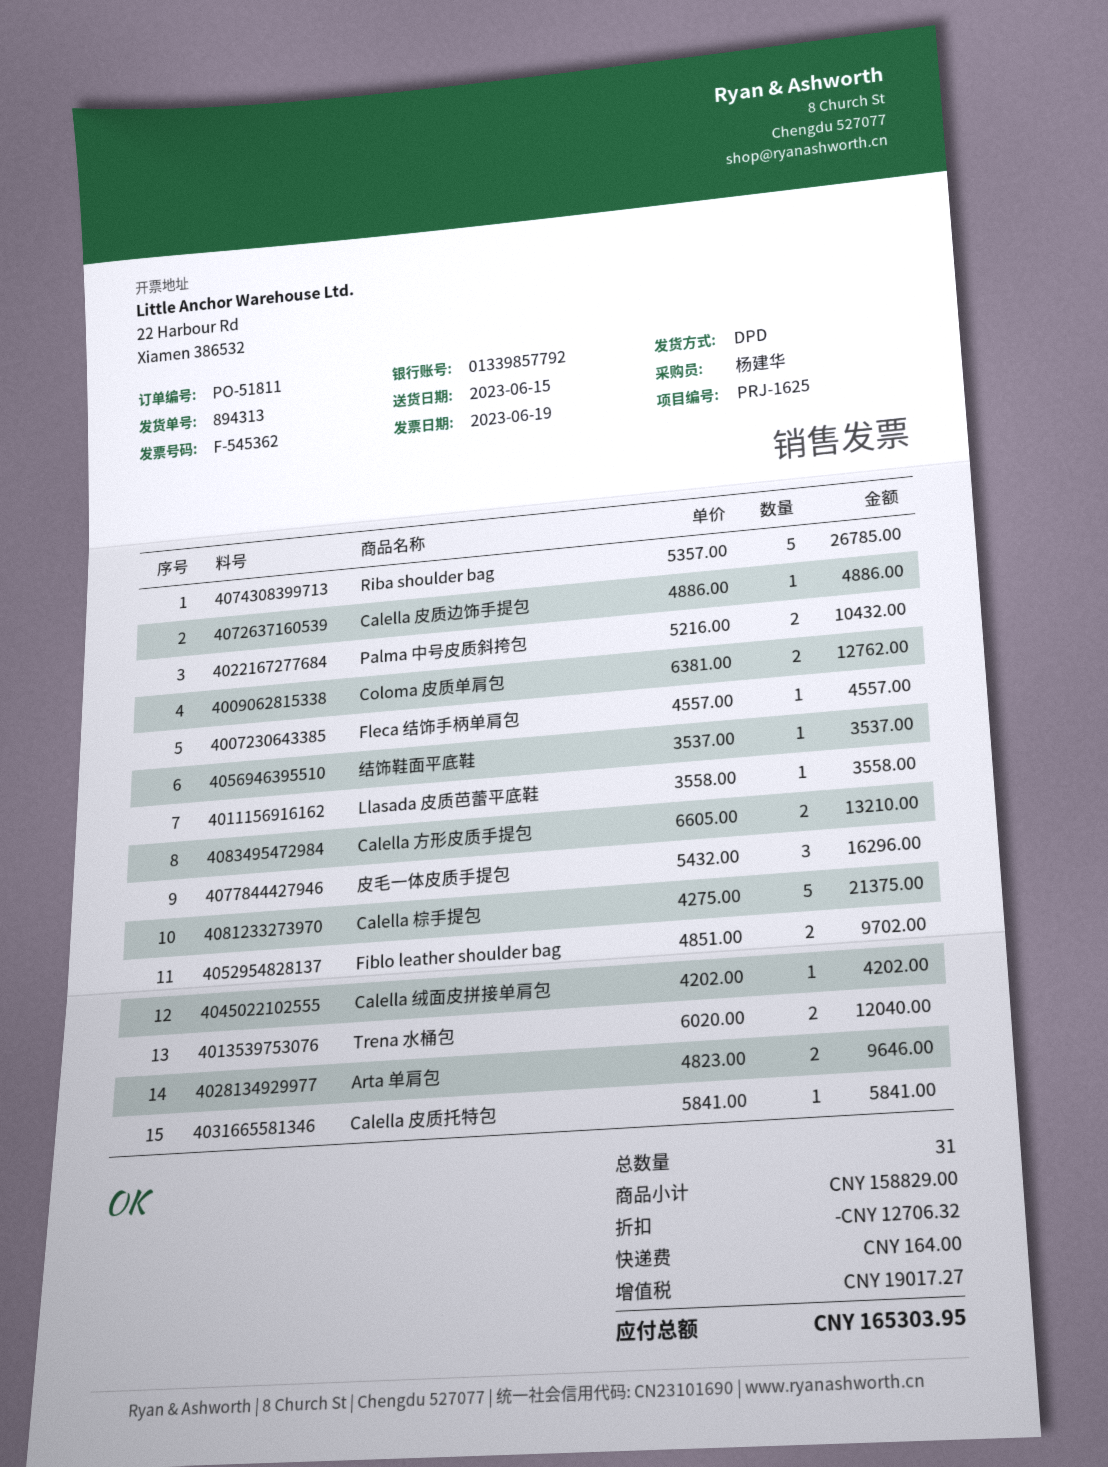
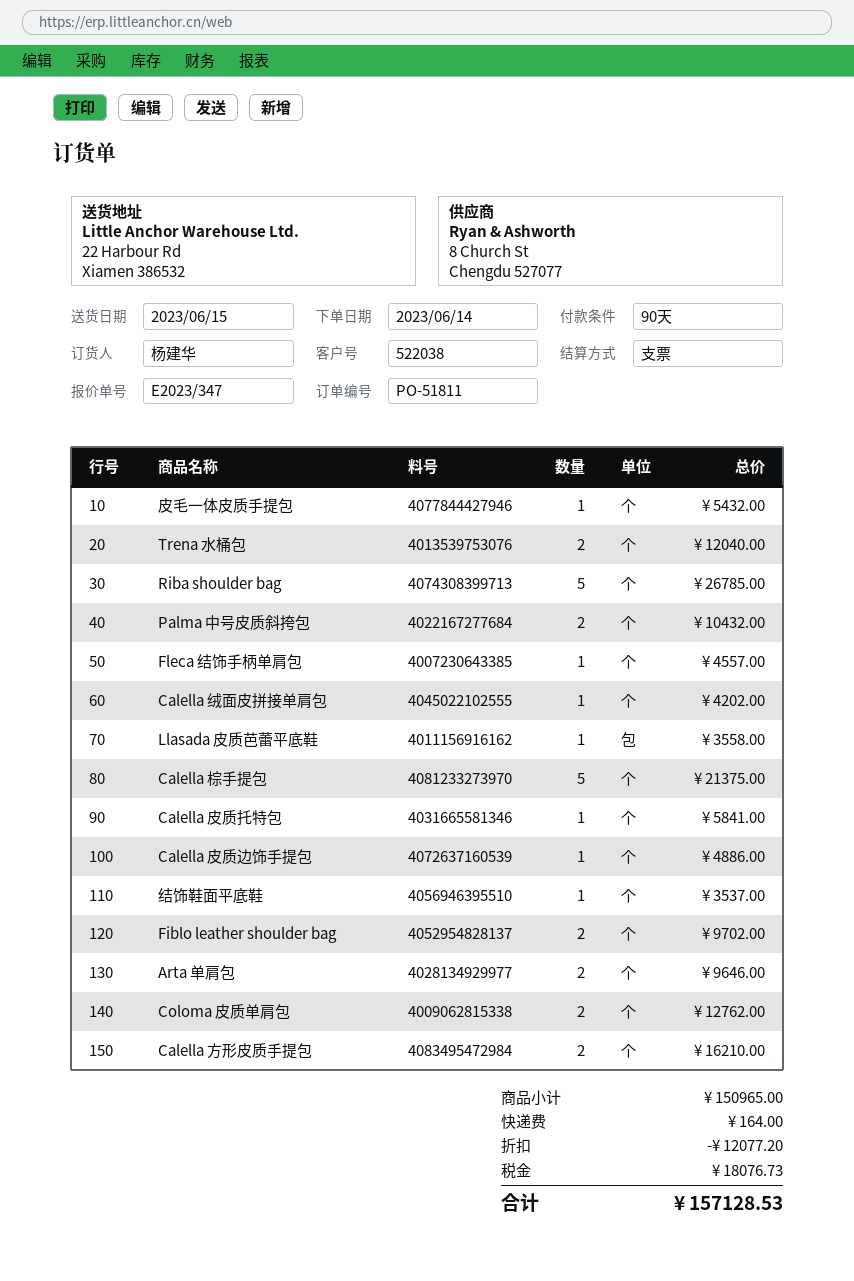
Calella 方形皮质手提包: 2 for 13210.00 -> 2 for 16210.00
皮毛一体皮质手提包: 3 for 16296.00 -> 1 for 5432.00
subtotal: 158829.00 -> 150965.00
discount: 12706.32 -> 12077.20
tax: 19017.27 -> 18076.73
total: 165303.95 -> 157128.53

